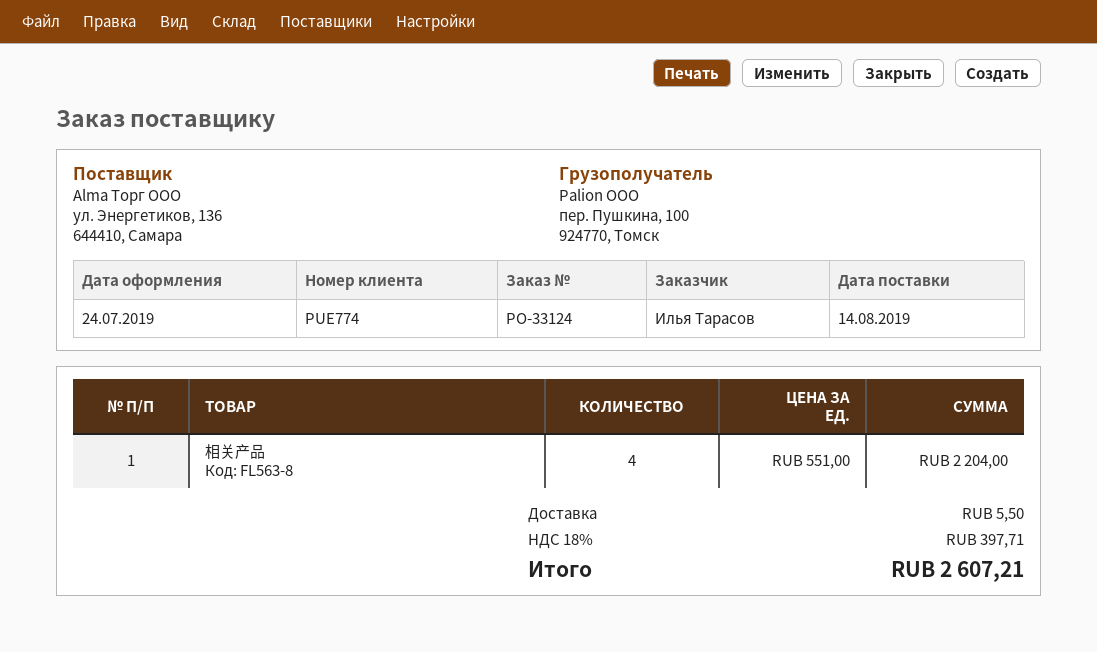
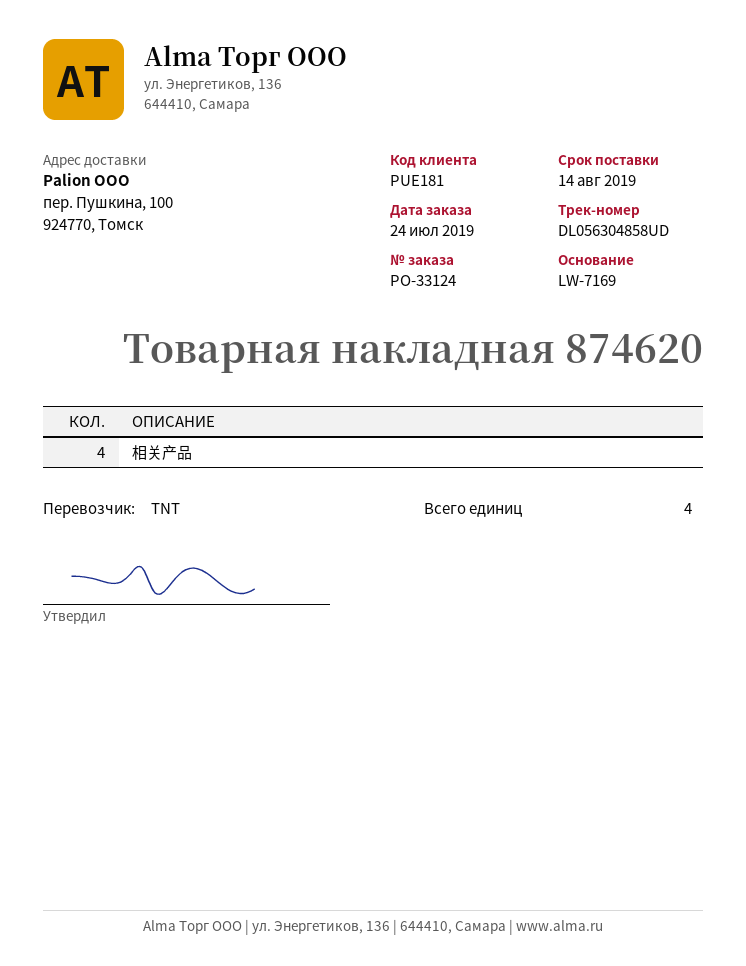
customer number: PUE774 -> PUE181

